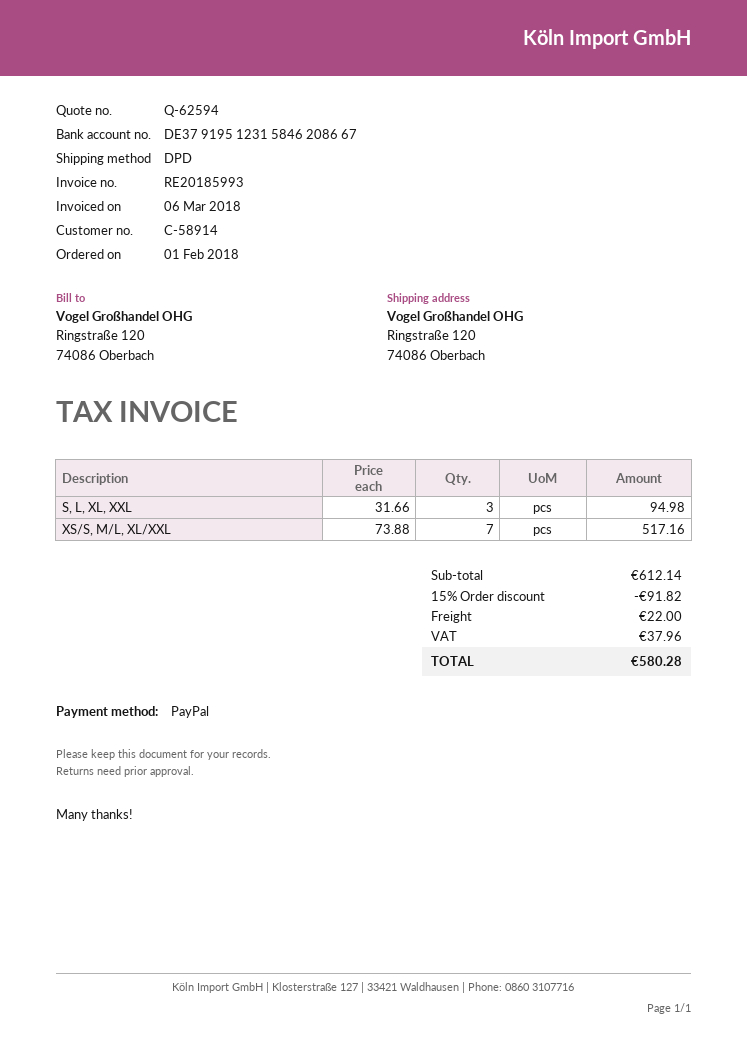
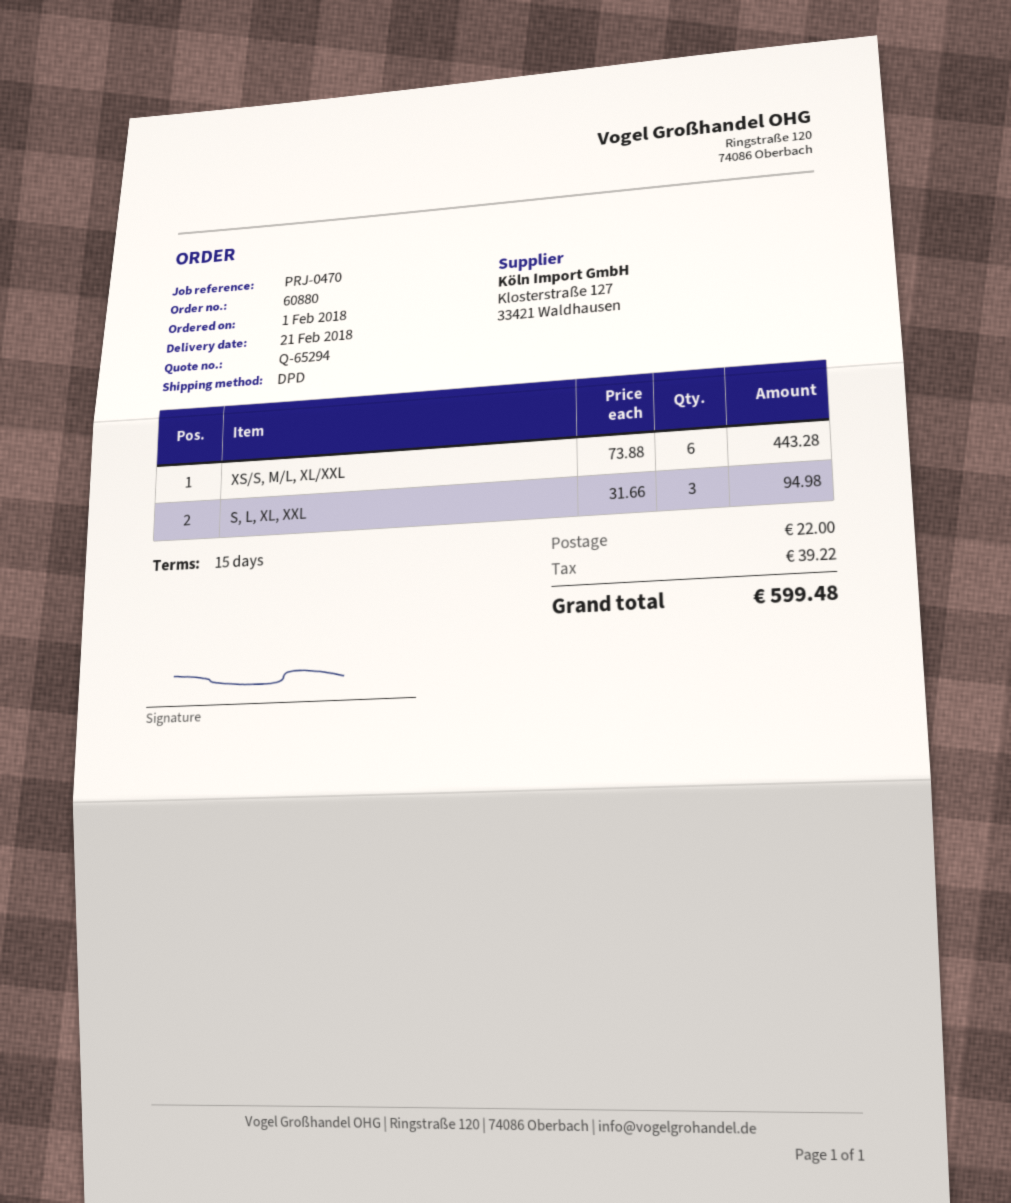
quote number: Q-62594 -> Q-65294
XS/S, M/L, XL/XXL: 7 x 73.88 = 517.16 -> 6 x 73.88 = 443.28
discount: 15% = 91.82 -> none
tax: 37.96 -> 39.22
total: 580.28 -> 599.48

